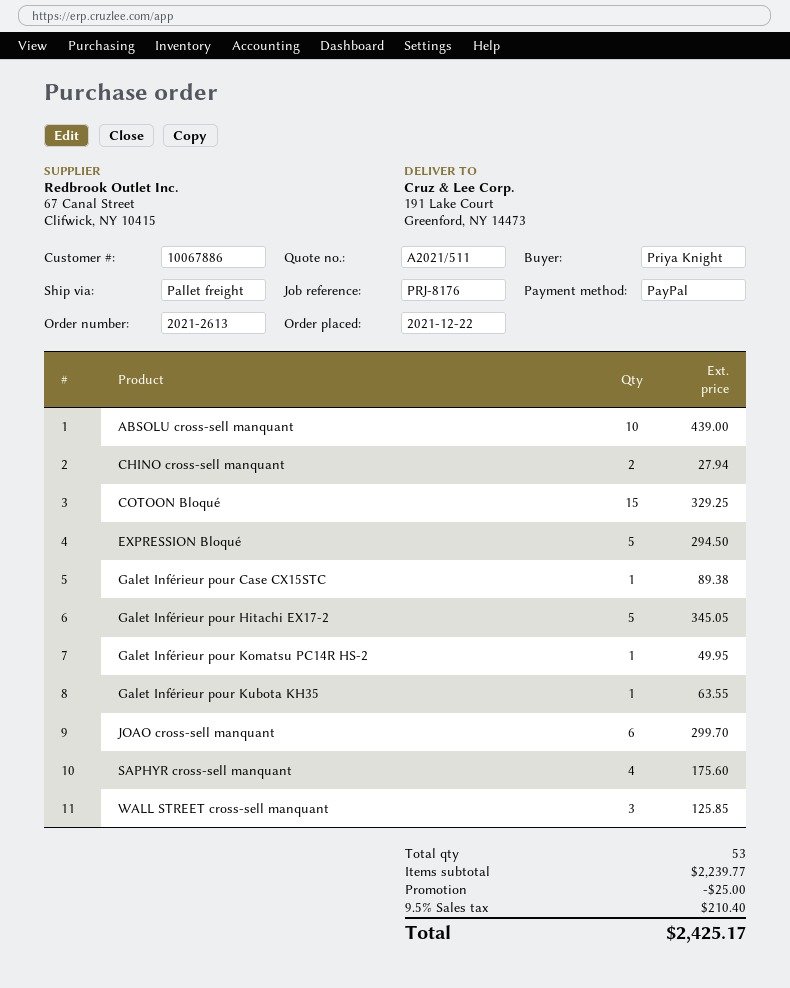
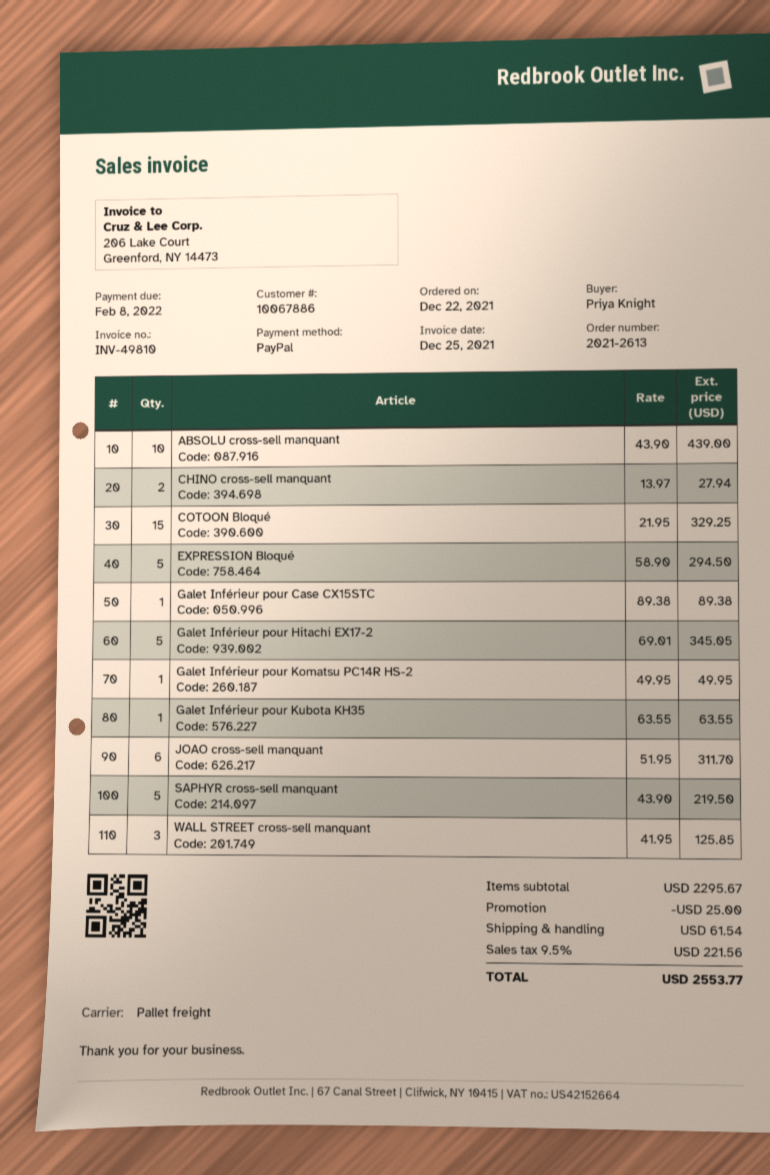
JOAO cross-sell manquant: 6 for 299.70 -> 6 for 311.70
SAPHYR cross-sell manquant: 4 for 175.60 -> 5 for 219.50
subtotal: 2239.77 -> 2295.67
shipping: none -> 61.54
tax: 9.5% = 210.40 -> 9.5% = 221.56
total: 2425.17 -> 2553.77

